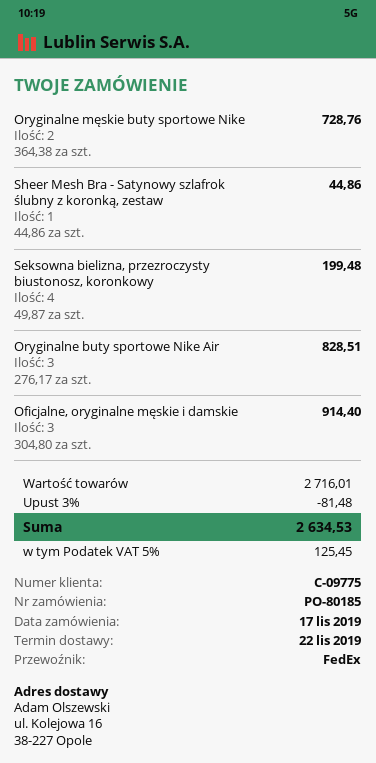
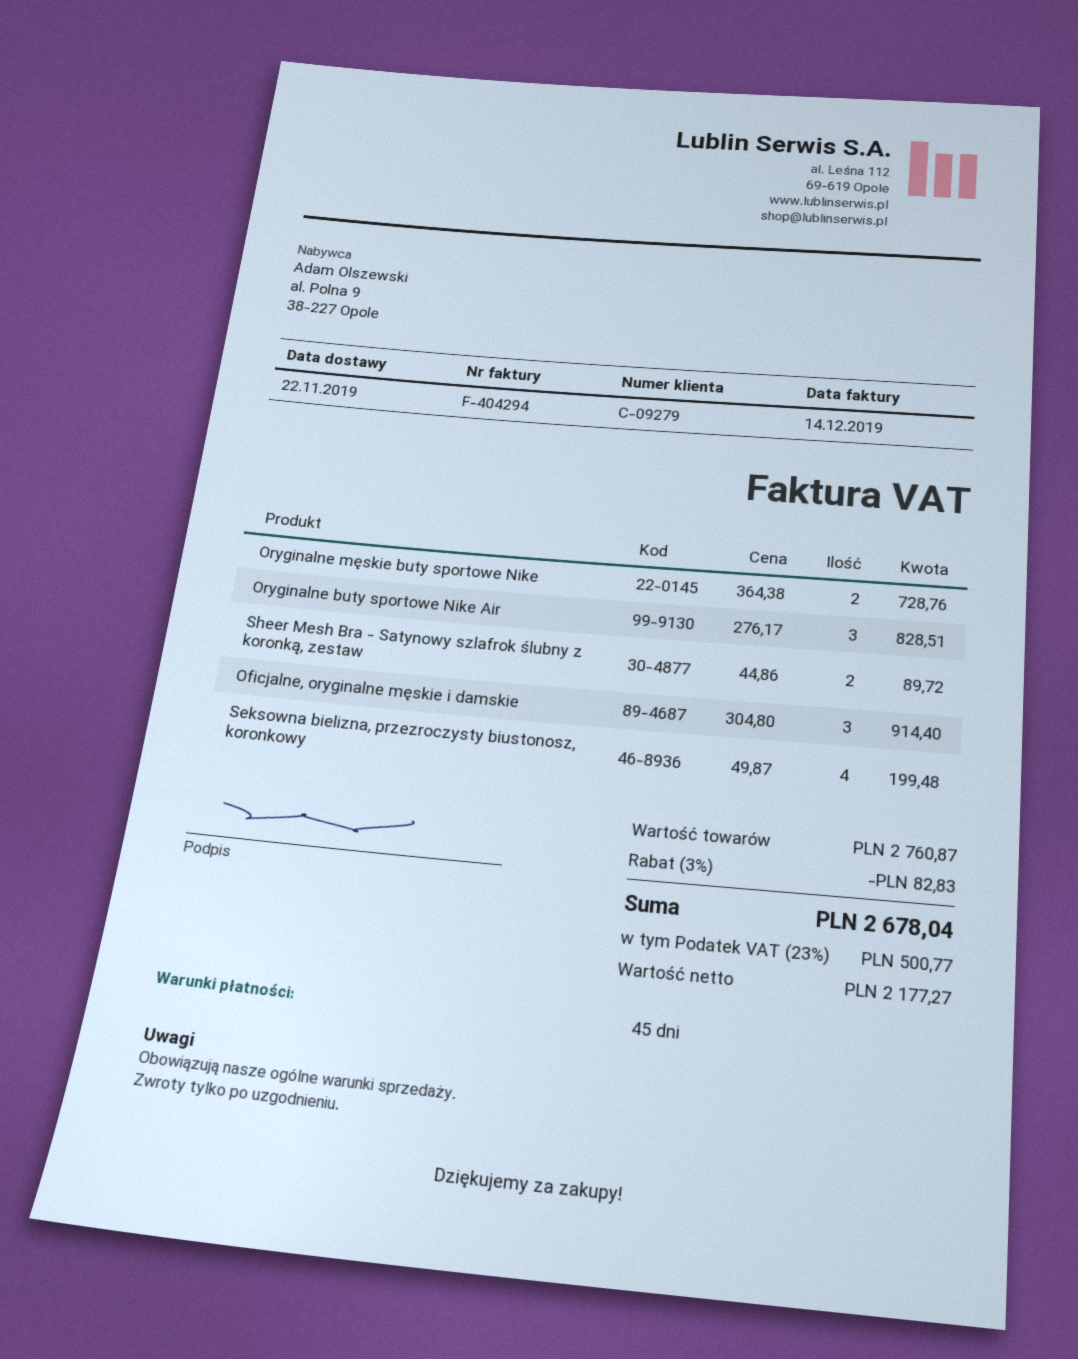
customer number: C-09775 -> C-09279
Sheer Mesh Bra - Satynowy szlafrok ślubny z koronką, zestaw: 1 x 44.86 = 44.86 -> 2 x 44.86 = 89.72
subtotal: 2716.01 -> 2760.87
discount: 3% = 81.48 -> 3% = 82.83
tax: 5% = 125.45 -> 23% = 500.77
total: 2634.53 -> 2678.04

